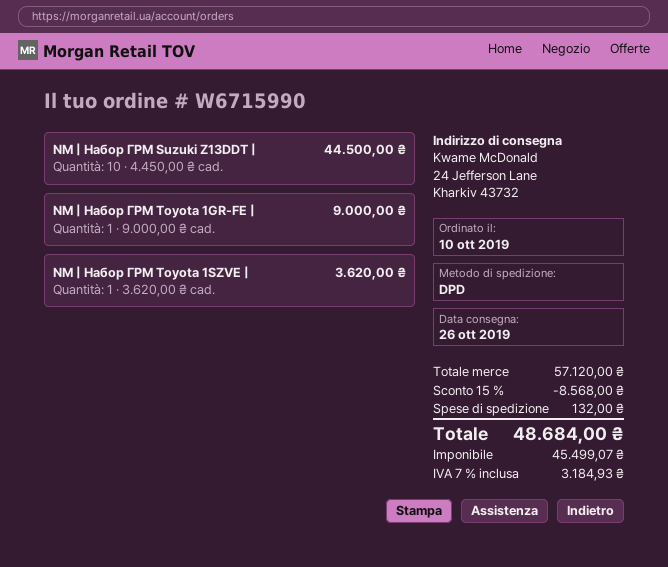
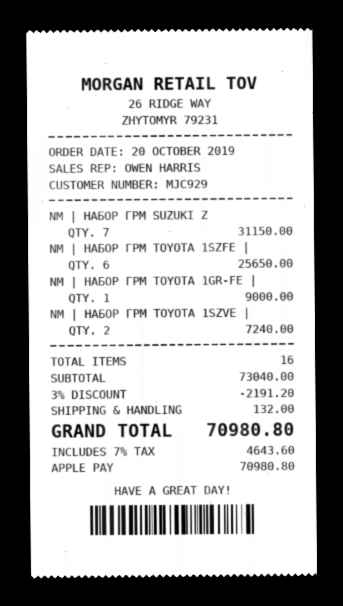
order date: 2019-10-10 -> 2019-10-20
NM | Набор ГРМ Suzuki Z13DDT |: 10 for 44500.00 -> 7 for 31150.00
NM | Набор ГРМ Toyota 1SZVE |: 1 for 3620.00 -> 2 for 7240.00
NM | НАБОР ГРМ TOYOTA 1SZFE |: none -> 6 for 25650.00
subtotal: 57120.00 -> 73040.00
discount: 15% = 8568.00 -> 3% = 2191.20
tax: 7% = 3184.93 -> 7% = 4643.60
total: 48684.00 -> 70980.80

